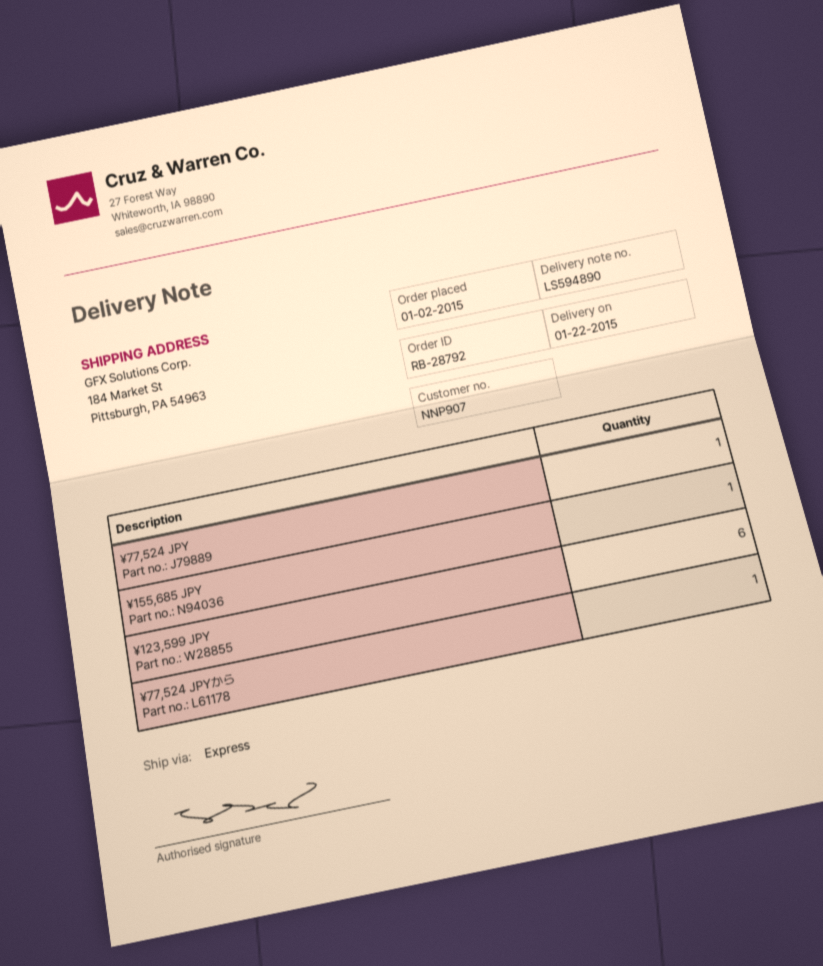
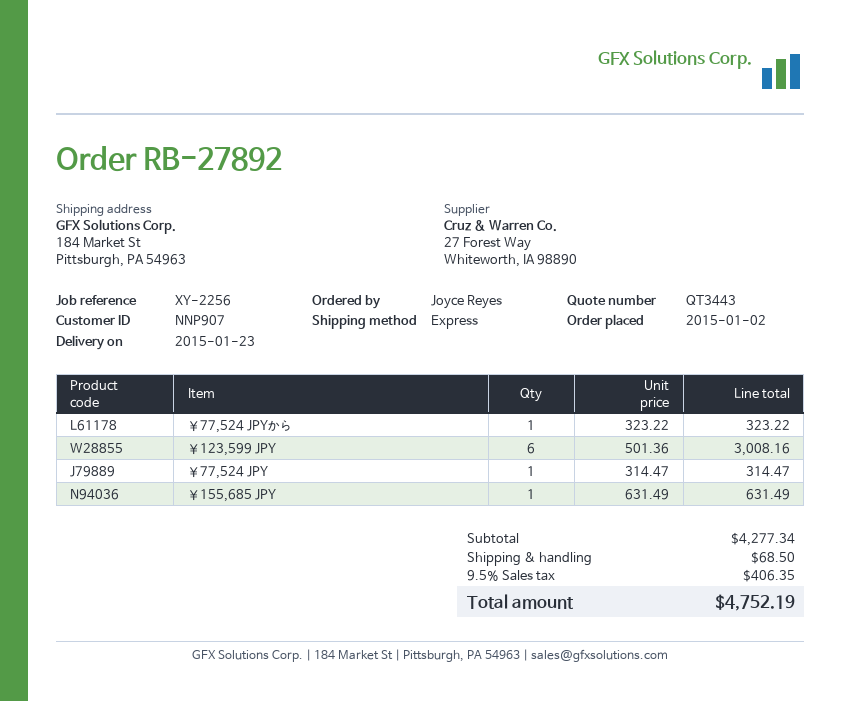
order number: RB-28792 -> RB-27892
delivery date: 2015-01-22 -> 2015-01-23

